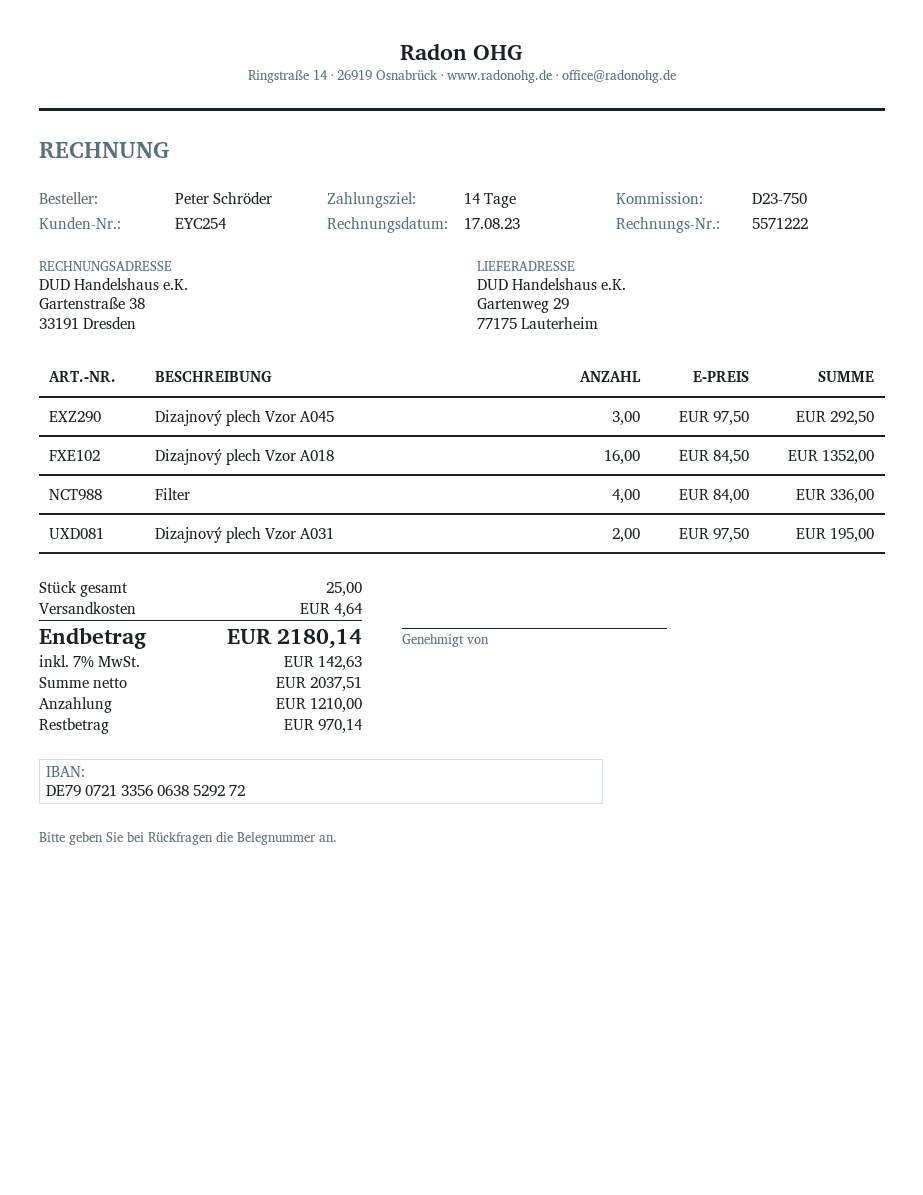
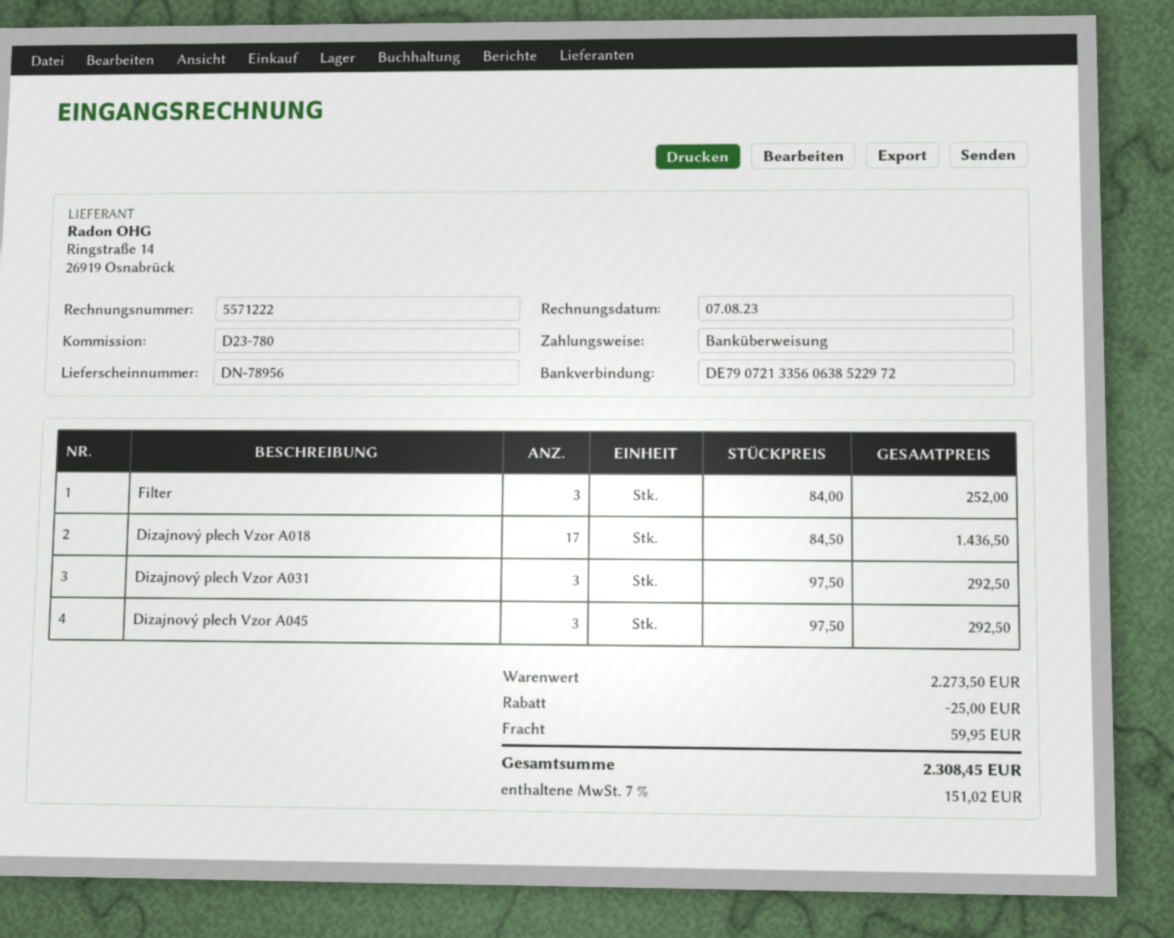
invoice date: 2023-08-17 -> 2023-08-07
reference: D23-750 -> D23-780
bank account: DE79072133560638529272 -> DE79072133560638522972
Dizajnový plech Vzor A018: 16 x 84.50 = 1352.00 -> 17 x 84.50 = 1436.50
Filter: 4 x 84.00 = 336.00 -> 3 x 84.00 = 252.00
Dizajnový plech Vzor A031: 2 x 97.50 = 195.00 -> 3 x 97.50 = 292.50
discount: none -> 25.00
shipping: 4.64 -> 59.95
tax: 7% = 142.63 -> 7% = 151.02
total: 2180.14 -> 2308.45

